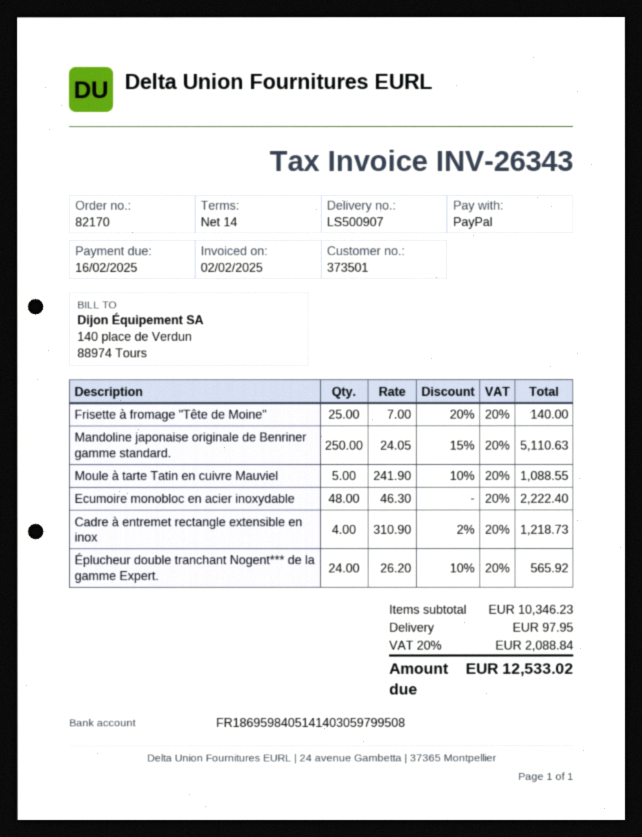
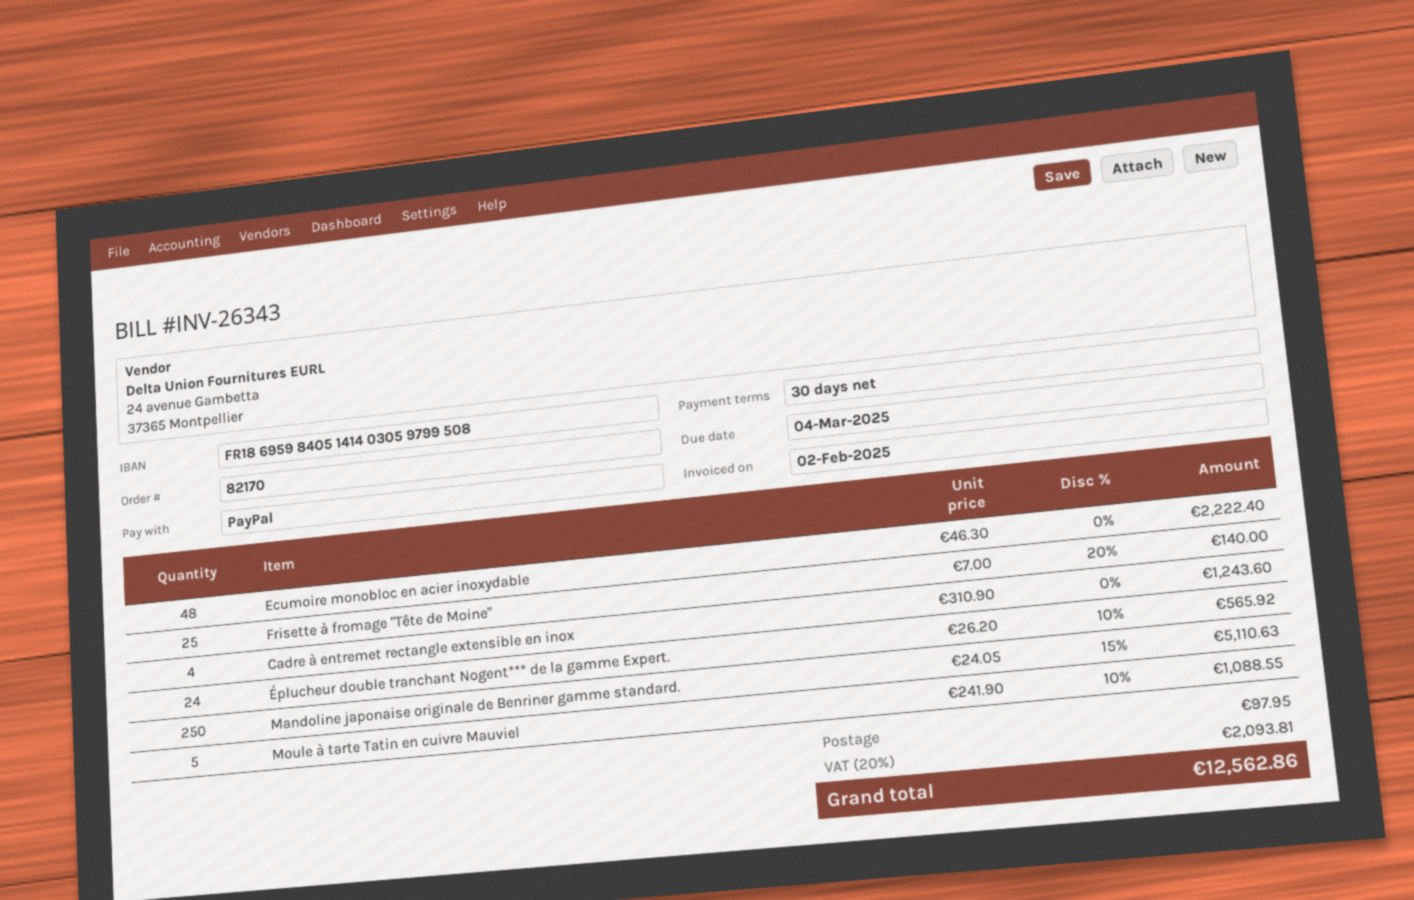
payment terms: 14 days -> 30 days
due date: 2025-02-16 -> 2025-03-04
Cadre à entremet rectangle extensible en inox: 4 x 310.90 - 2% = 1218.73 -> 4 x 310.90 = 1243.60
tax: 20% = 2088.84 -> 20% = 2093.81
total: 12533.02 -> 12562.86

